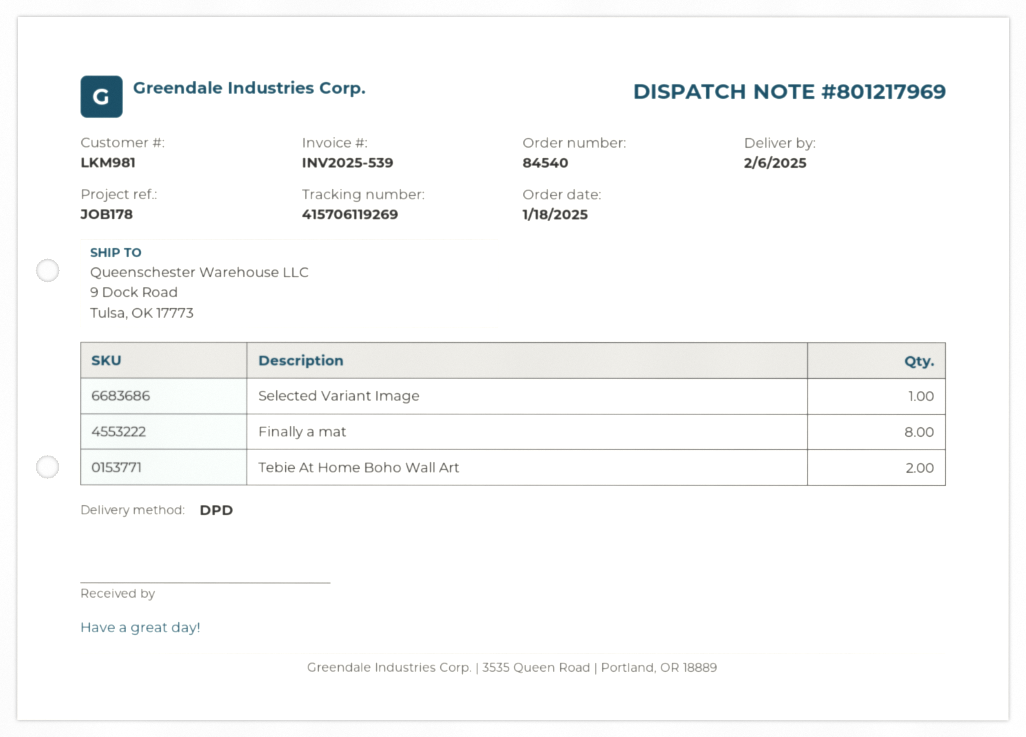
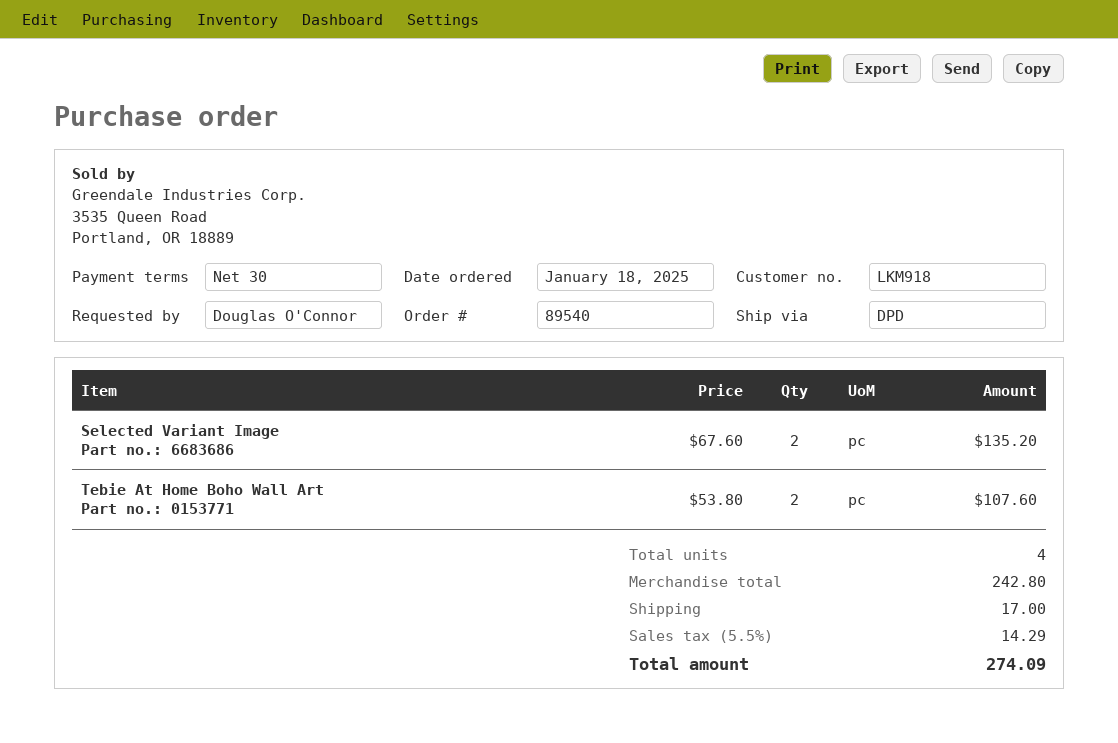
order number: 84540 -> 89540
customer number: LKM981 -> LKM918
Selected Variant Image: 1 -> 2
Finally a mat: 8 -> none

